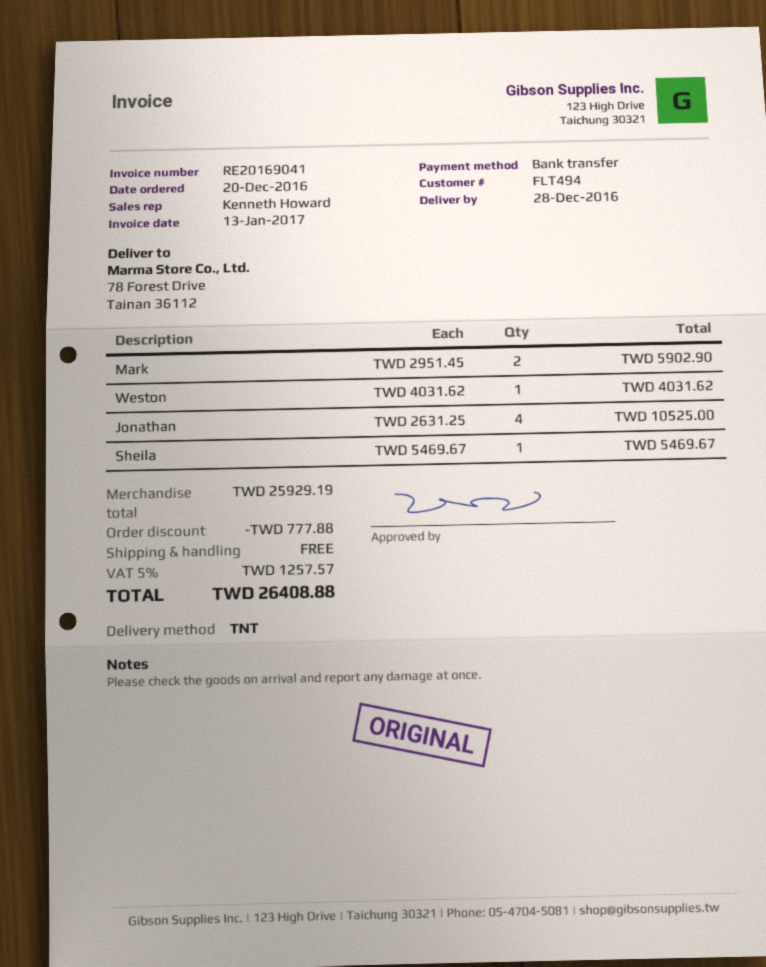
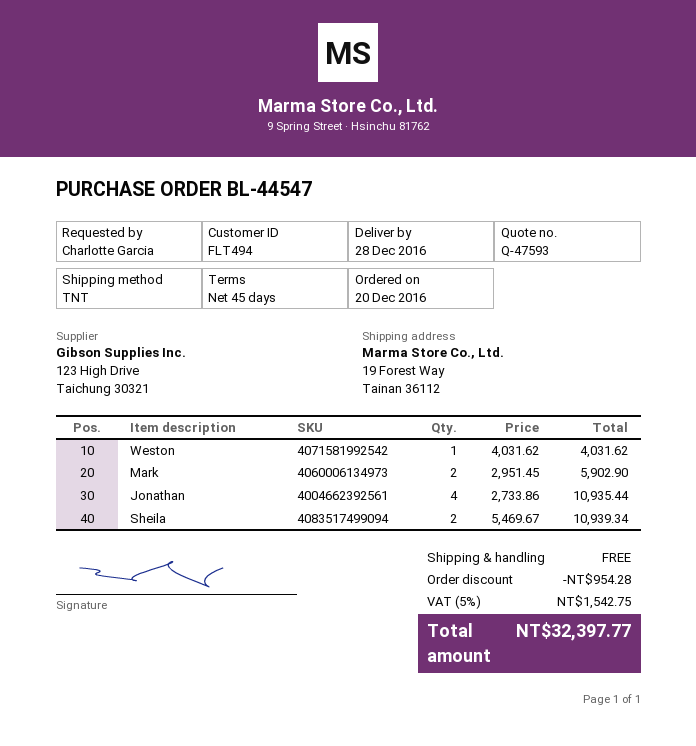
ship to: 78 Forest Drive, Tainan 36112 -> 19 Forest Way, Tainan 36112
Jonathan: 4 x 2631.25 = 10525.00 -> 4 x 2733.86 = 10935.44
Sheila: 1 x 5469.67 = 5469.67 -> 2 x 5469.67 = 10939.34
discount: 777.88 -> 954.28
tax: 5% = 1257.57 -> 5% = 1542.75
total: 26408.88 -> 32397.77

